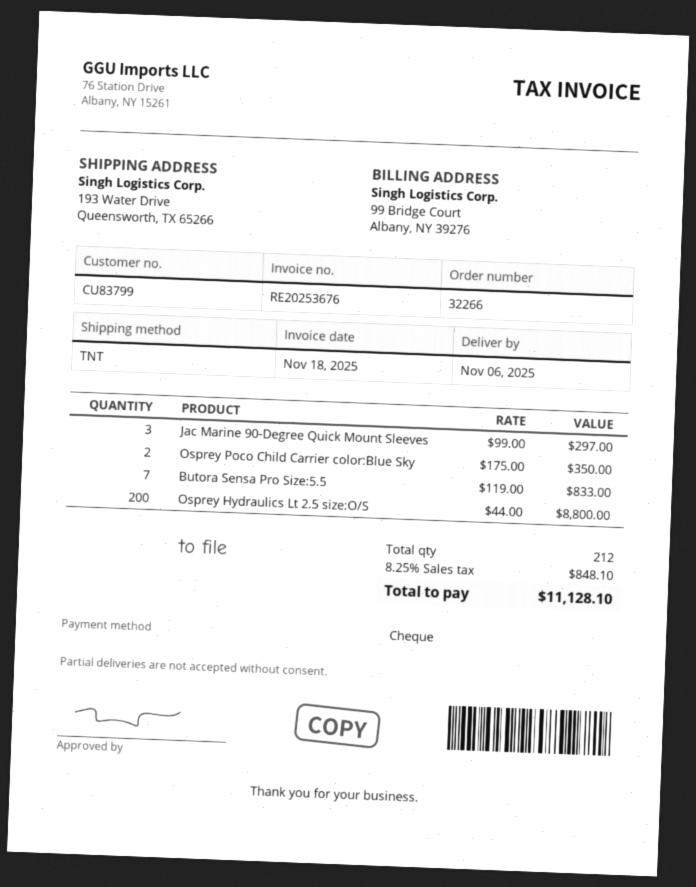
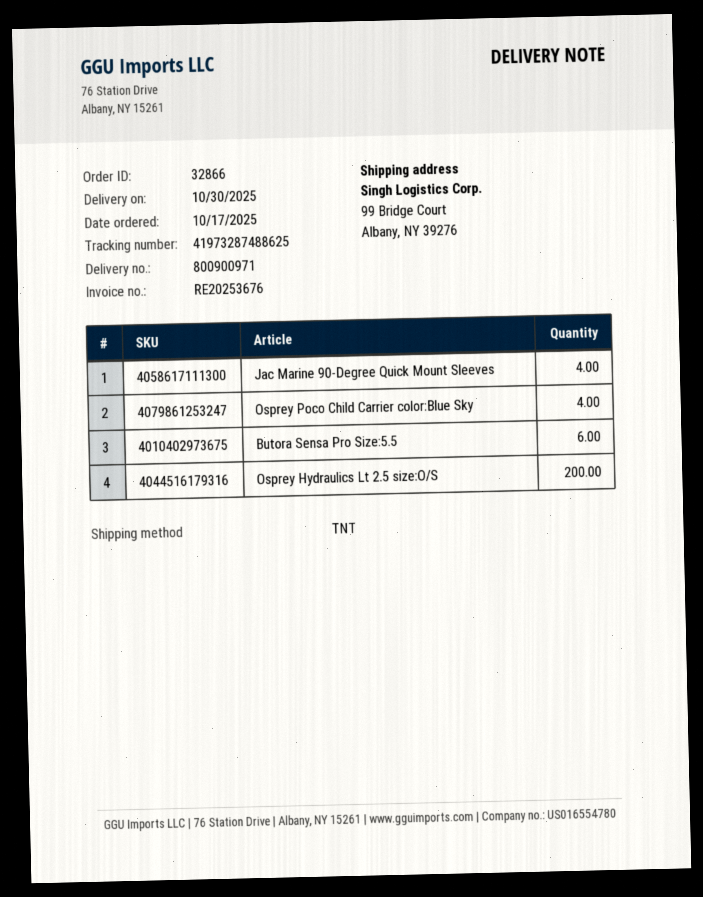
order number: 32266 -> 32866
delivery date: 2025-11-06 -> 2025-10-30
ship to: 193 Water Drive, Queensworth, TX 65266 -> 99 Bridge Court, Albany, NY 39276
Jac Marine 90-Degree Quick Mount Sleeves: 3 -> 4
Osprey Poco Child Carrier color:Blue Sky: 2 -> 4
Butora Sensa Pro Size:5.5: 7 -> 6

